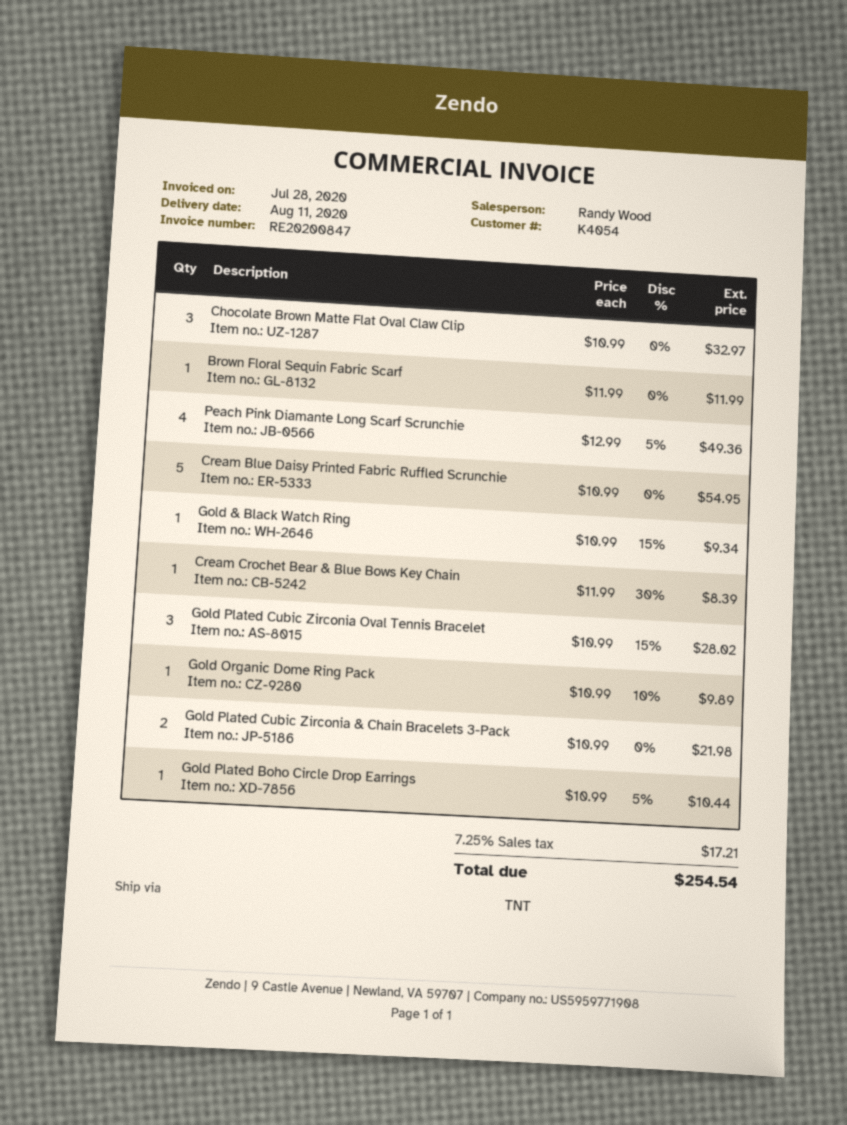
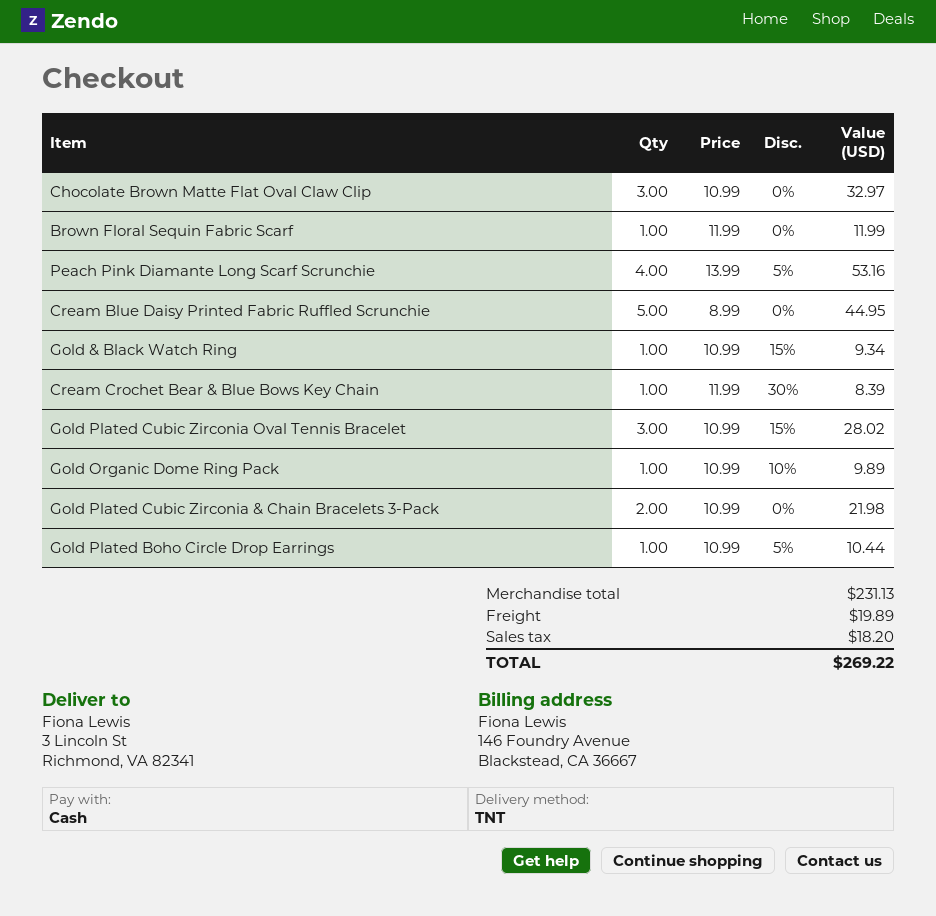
Peach Pink Diamante Long Scarf Scrunchie: 4 x 12.99 - 5% = 49.36 -> 4 x 13.99 - 5% = 53.16
Cream Blue Daisy Printed Fabric Ruffled Scrunchie: 5 x 10.99 = 54.95 -> 5 x 8.99 = 44.95
shipping: none -> 19.89
tax: 17.21 -> 18.20
total: 254.54 -> 269.22

